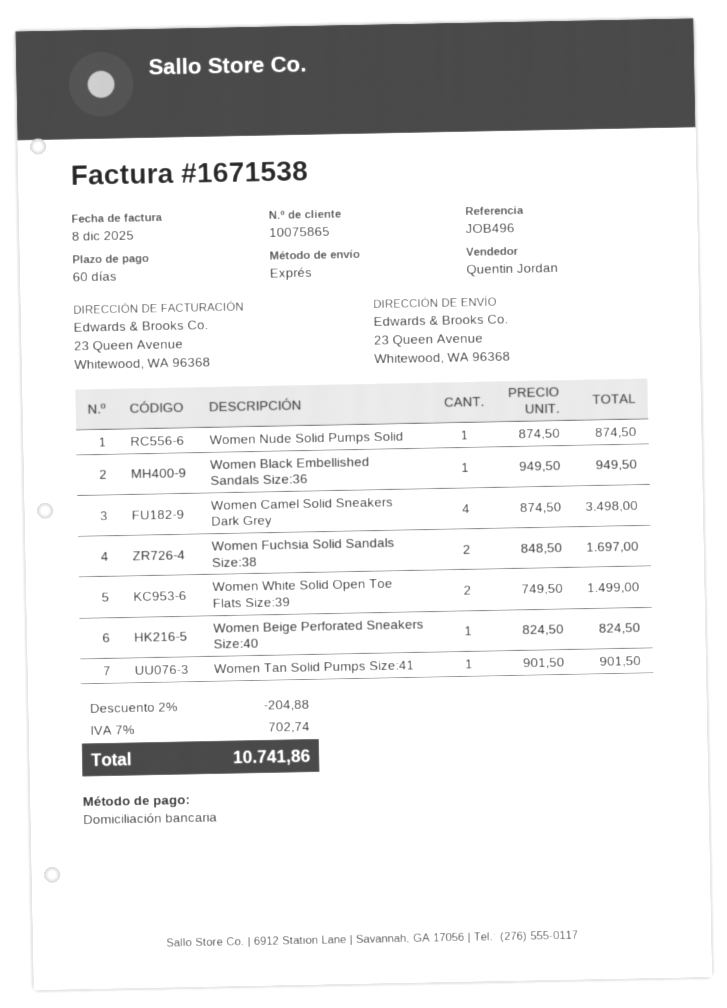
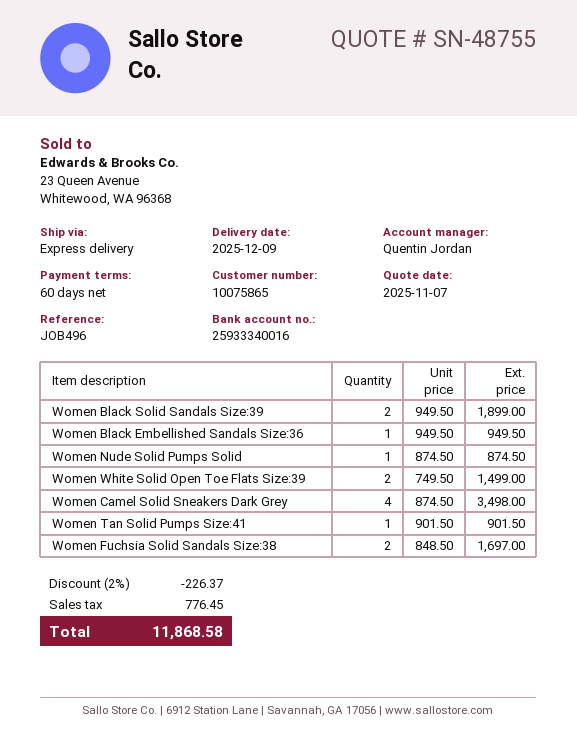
Women Beige Perforated Sneakers Size:40: 1 x 824.50 = 824.50 -> none
Women Black Solid Sandals Size:39: none -> 2 x 949.50 = 1899.00
discount: 2% = 204.88 -> 2% = 226.37
tax: 702.74 -> 776.45
total: 10741.86 -> 11868.58

